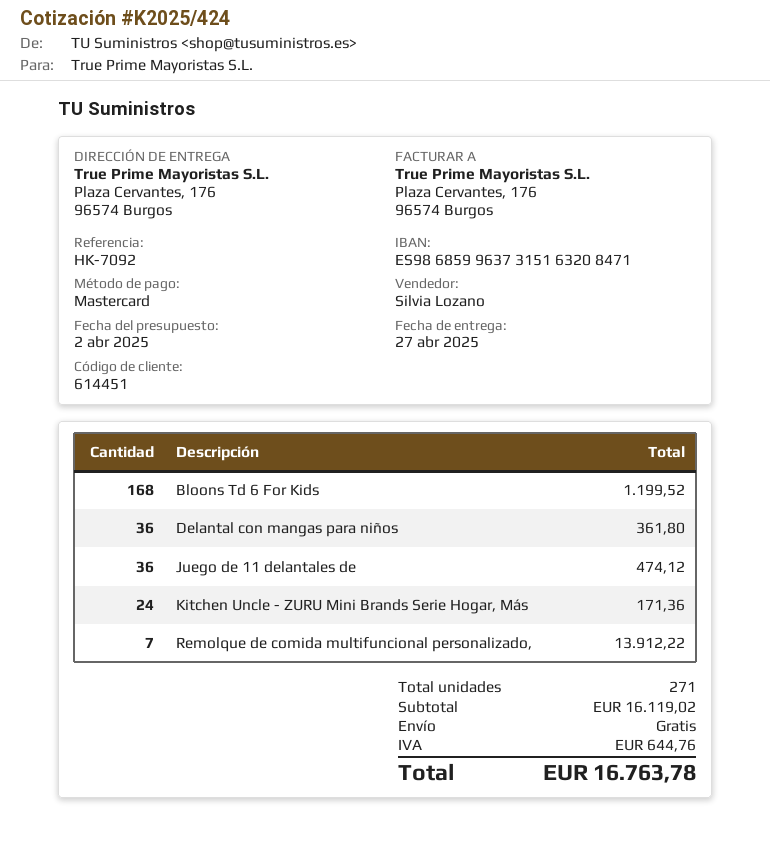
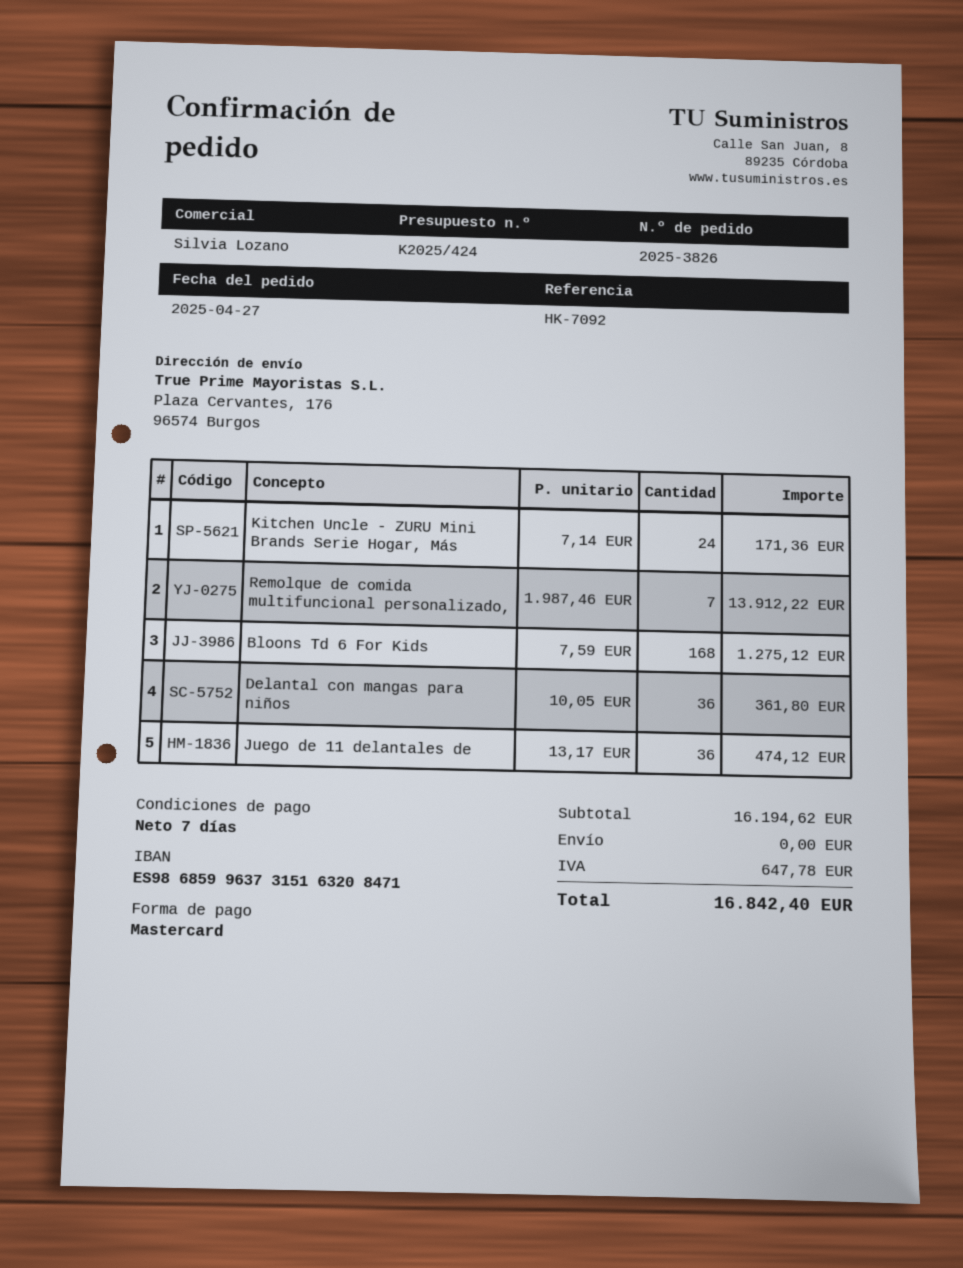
Bloons Td 6 For Kids: 168 for 1199.52 -> 168 for 1275.12
subtotal: 16119.02 -> 16194.62
tax: 644.76 -> 647.78
total: 16763.78 -> 16842.40

